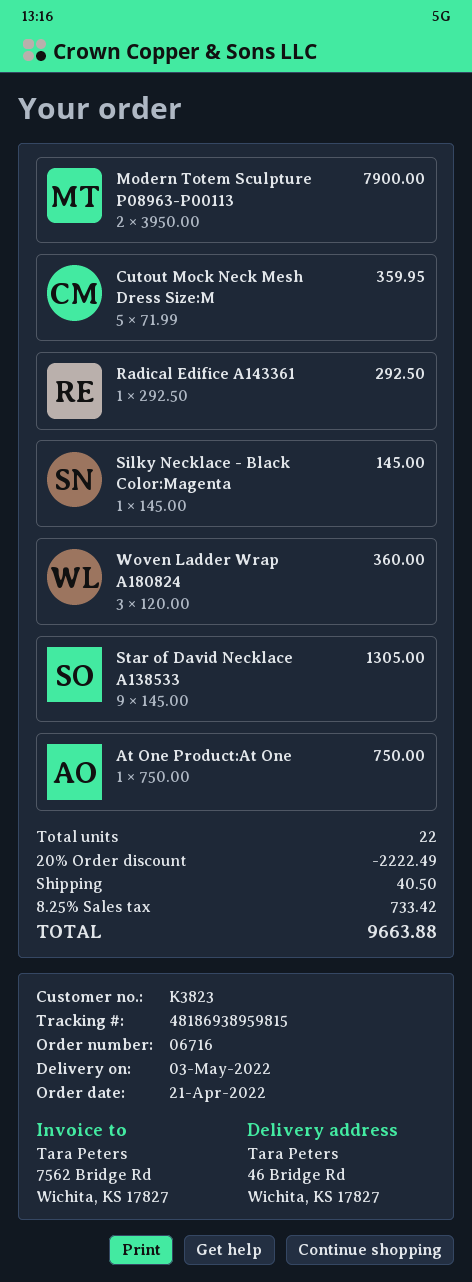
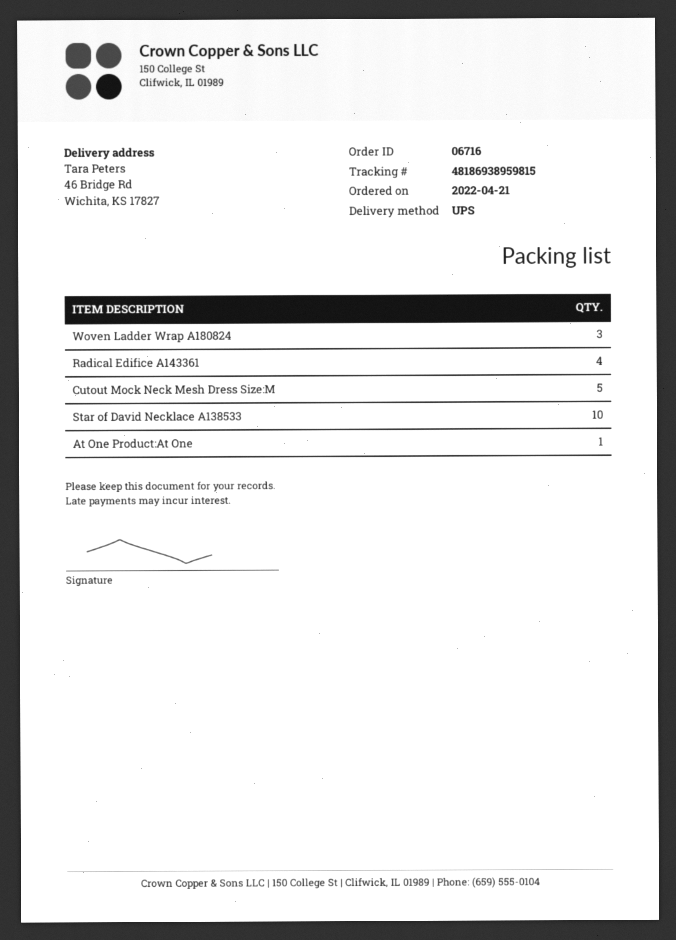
Modern Totem Sculpture P08963-P00113: 2 -> none
Radical Edifice A143361: 1 -> 4
Silky Necklace - Black Color:Magenta: 1 -> none
Star of David Necklace A138533: 9 -> 10

